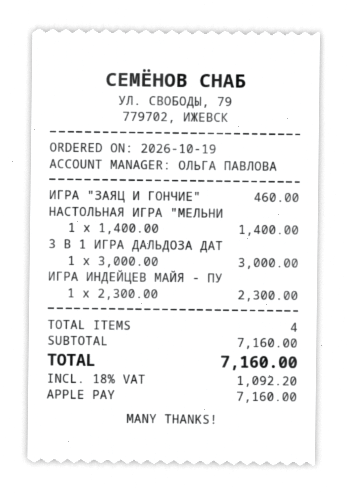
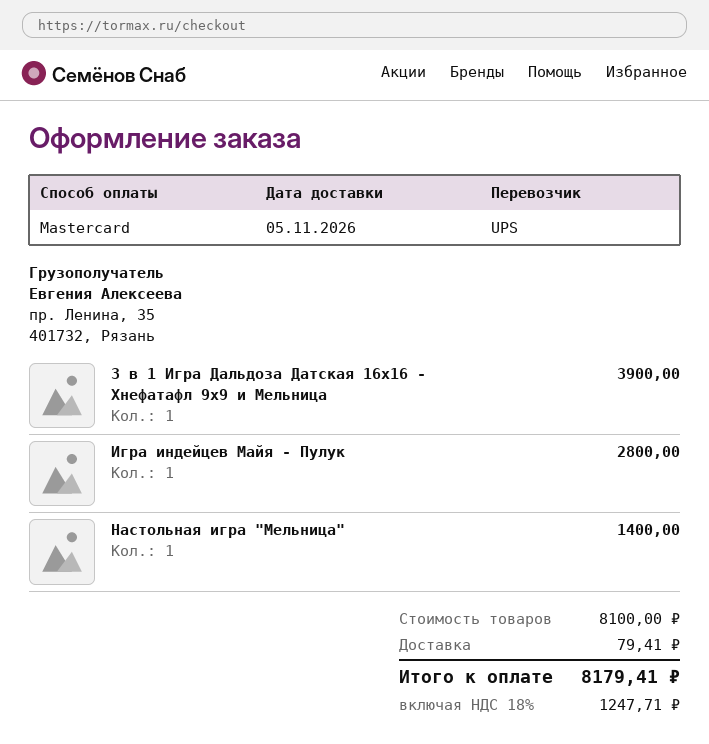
payment method: Apple Pay -> Mastercard
ИГРА "ЗАЯЦ И ГОНЧИЕ": 1 for 460.00 -> none
3 В 1 ИГРА ДАЛЬДОЗА ДАТ: 1 for 3000.00 -> 1 for 3900.00
ИГРА ИНДЕЙЦЕВ МАЙЯ - ПУ: 1 for 2300.00 -> 1 for 2800.00
subtotal: 7160.00 -> 8100.00
shipping: none -> 79.41
tax: 18% = 1092.20 -> 18% = 1247.71
total: 7160.00 -> 8179.41

